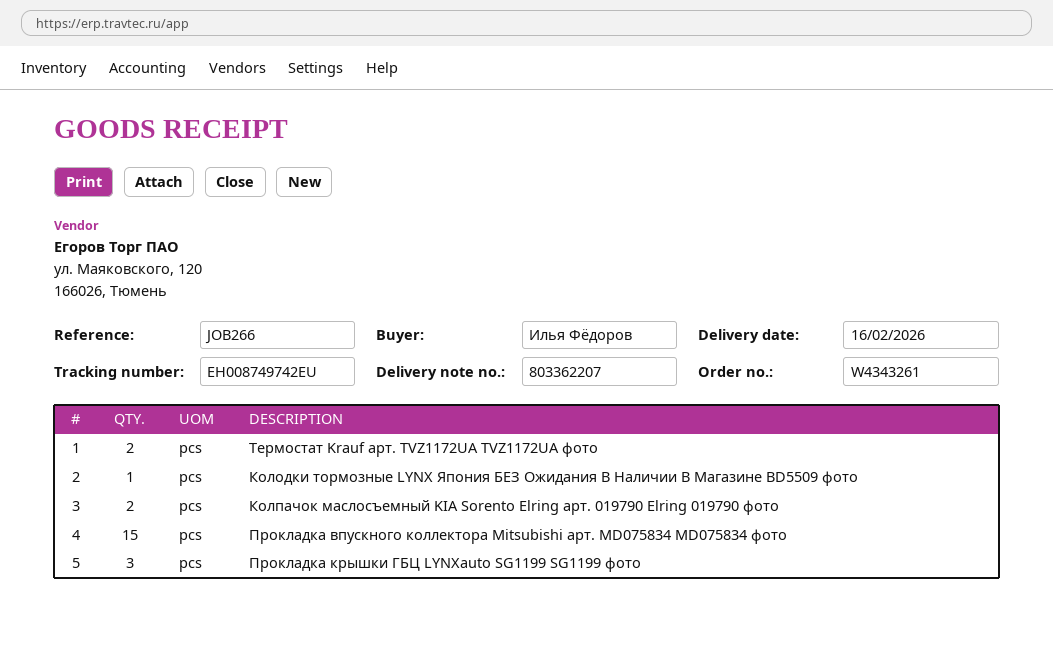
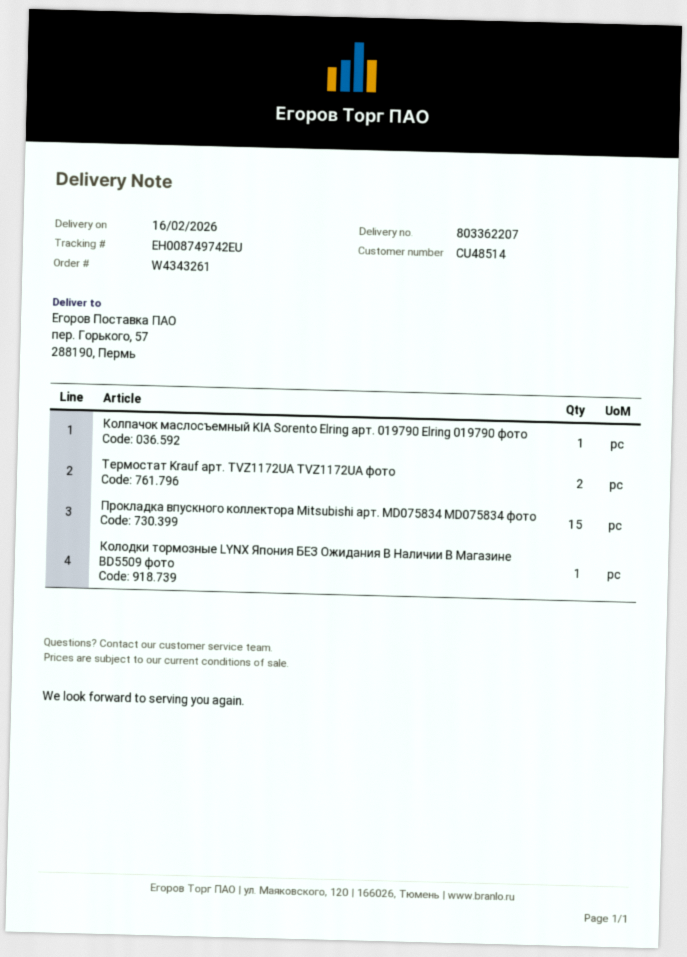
Колпачок маслосъемный KIA Sorento Elring арт. 019790 Elring 019790 фото: 2 -> 1
Прокладка крышки ГБЦ LYNXauto SG1199 SG1199 фото: 3 -> none

